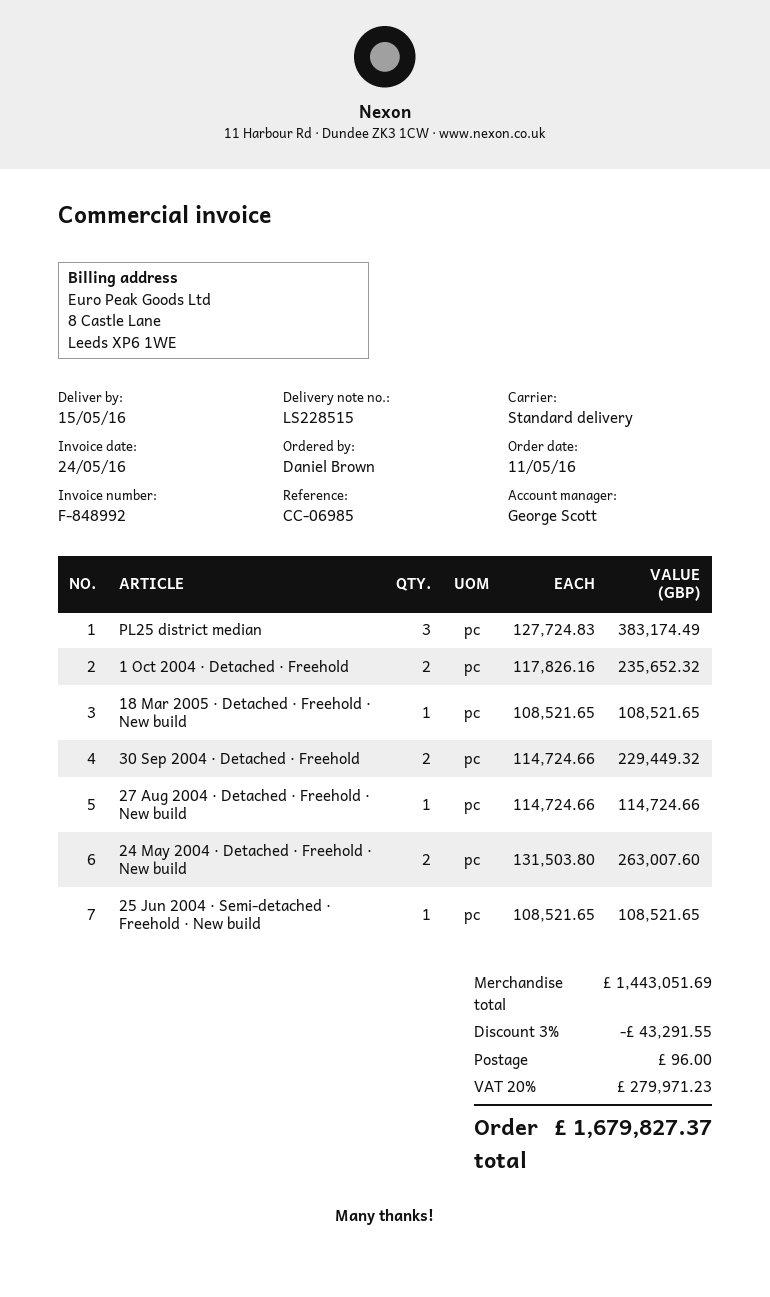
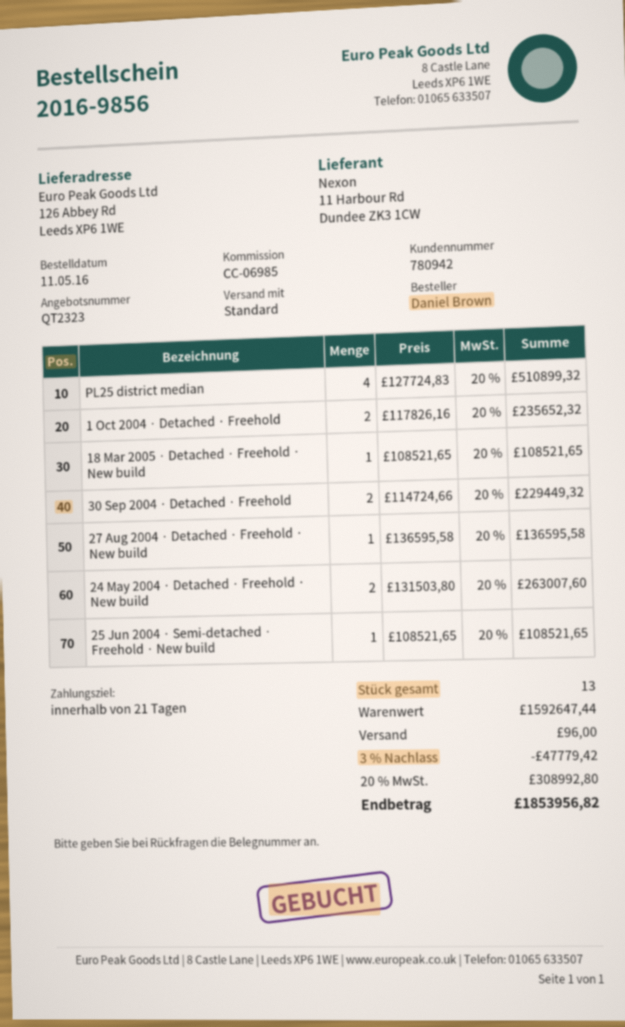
PL25 district median: 3 x 127724.83 = 383174.49 -> 4 x 127724.83 = 510899.32
27 Aug 2004 · Detached · Freehold · New build: 1 x 114724.66 = 114724.66 -> 1 x 136595.58 = 136595.58
subtotal: 1443051.69 -> 1592647.44
discount: 3% = 43291.55 -> 3% = 47779.42
tax: 20% = 279971.23 -> 20% = 308992.80
total: 1679827.37 -> 1853956.82

